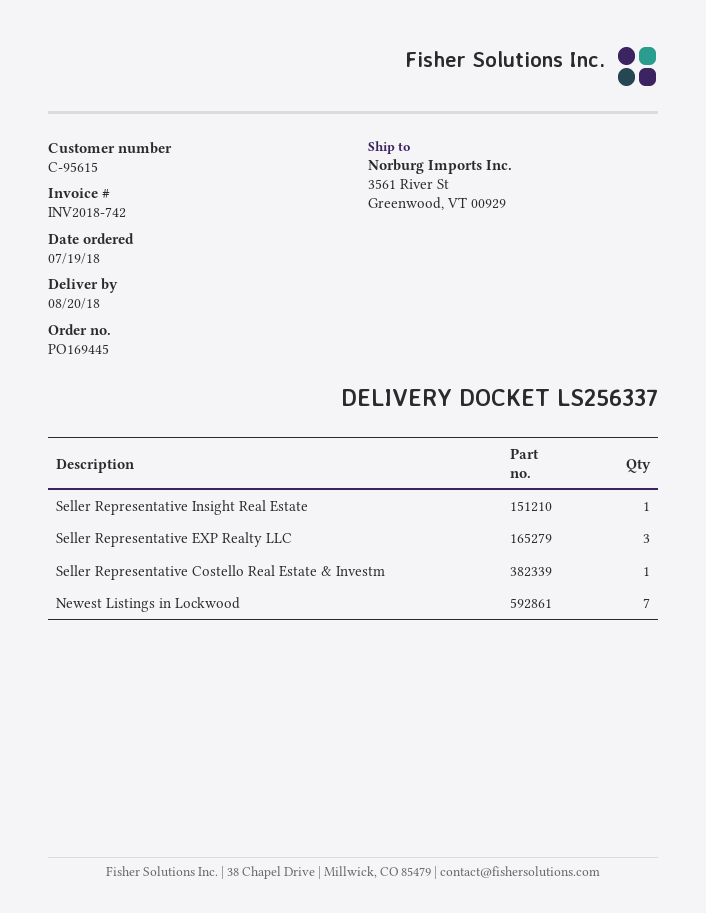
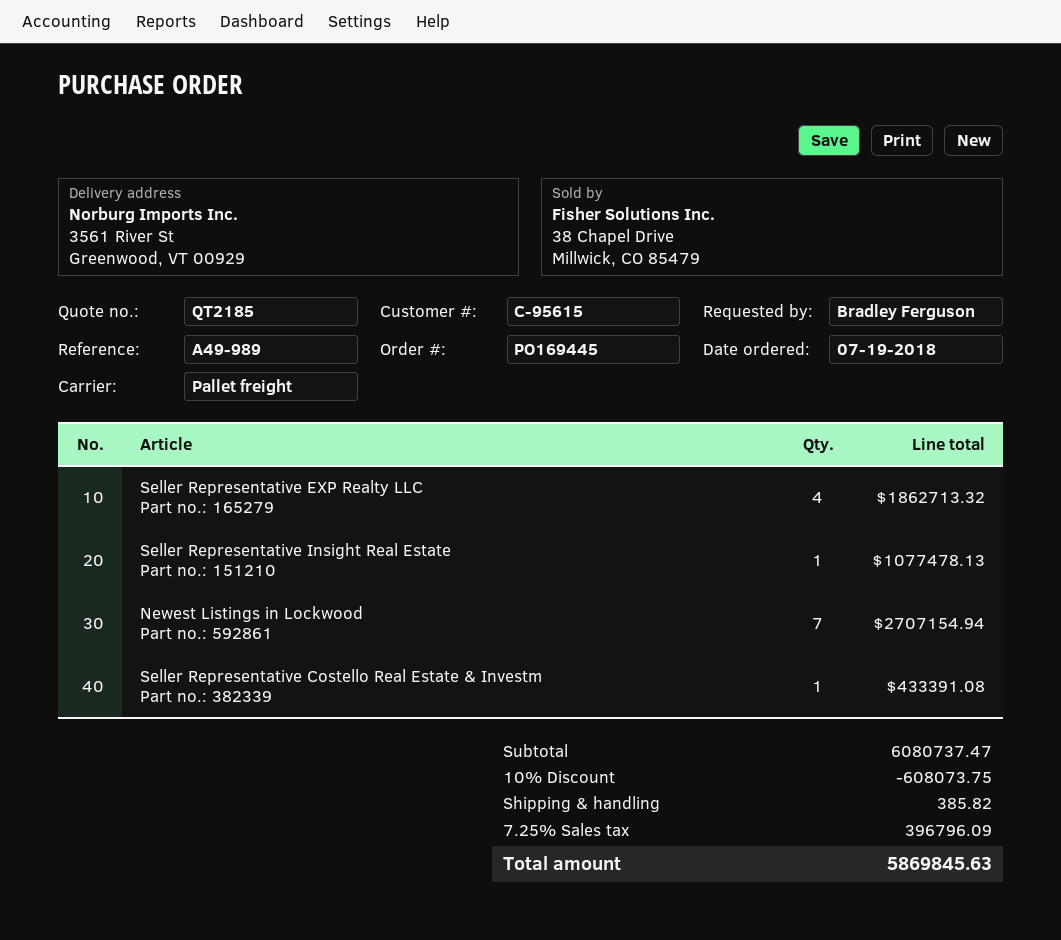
Seller Representative EXP Realty LLC: 3 -> 4

